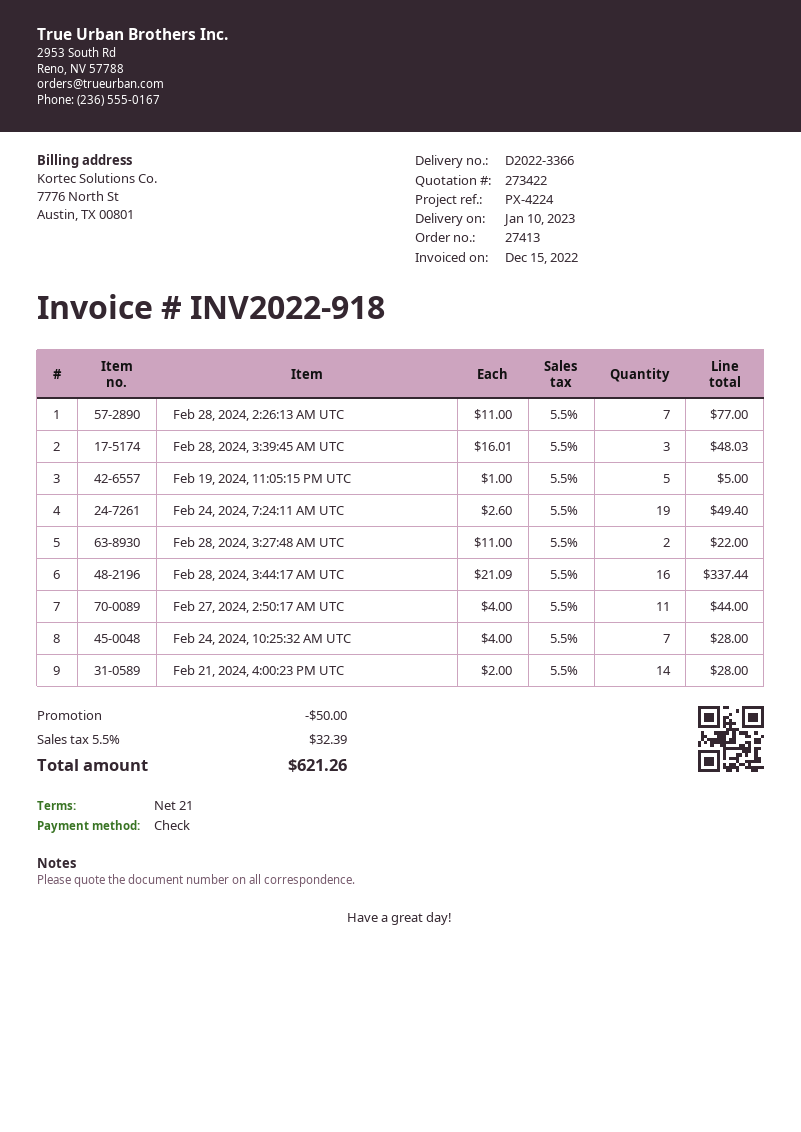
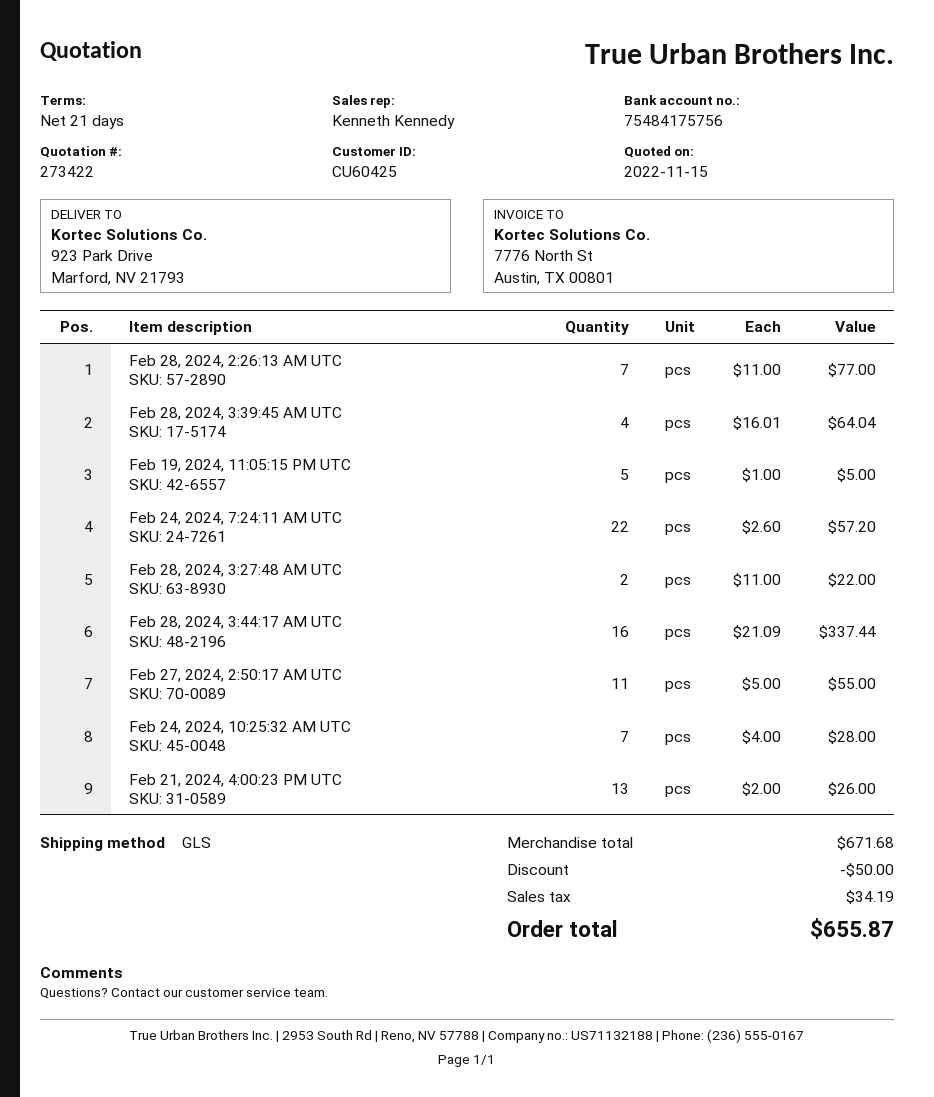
Feb 28, 2024, 3:39:45 AM UTC: 3 x 16.01 = 48.03 -> 4 x 16.01 = 64.04
Feb 24, 2024, 7:24:11 AM UTC: 19 x 2.60 = 49.40 -> 22 x 2.60 = 57.20
Feb 27, 2024, 2:50:17 AM UTC: 11 x 4.00 = 44.00 -> 11 x 5.00 = 55.00
Feb 21, 2024, 4:00:23 PM UTC: 14 x 2.00 = 28.00 -> 13 x 2.00 = 26.00
tax: 32.39 -> 34.19
total: 621.26 -> 655.87

